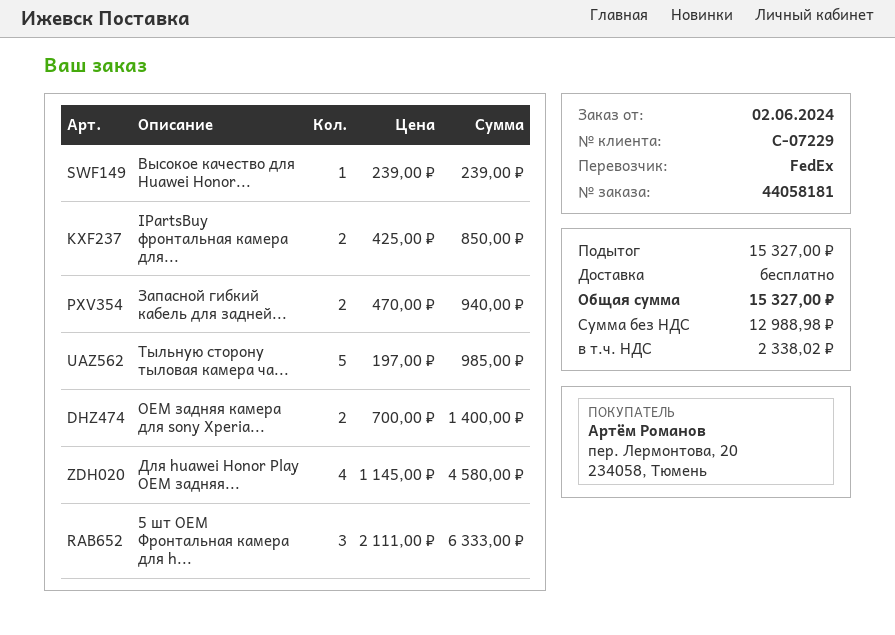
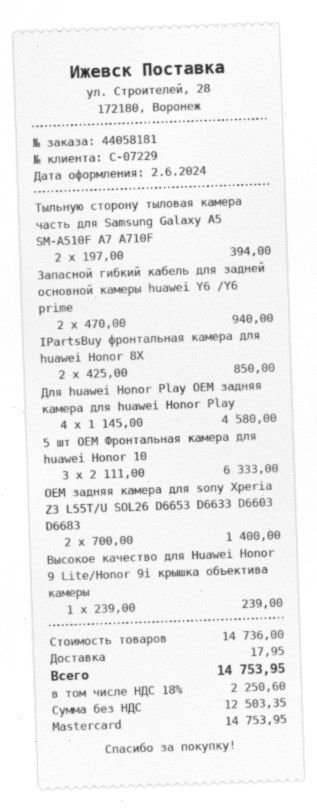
Тыльную сторону тыловая камера ча...: 5 x 197.00 = 985.00 -> 2 x 197.00 = 394.00
subtotal: 15327.00 -> 14736.00
shipping: 0.00 -> 17.95
net: 12988.98 -> 12503.35
tax: 2338.02 -> 2250.60
total: 15327.00 -> 14753.95

